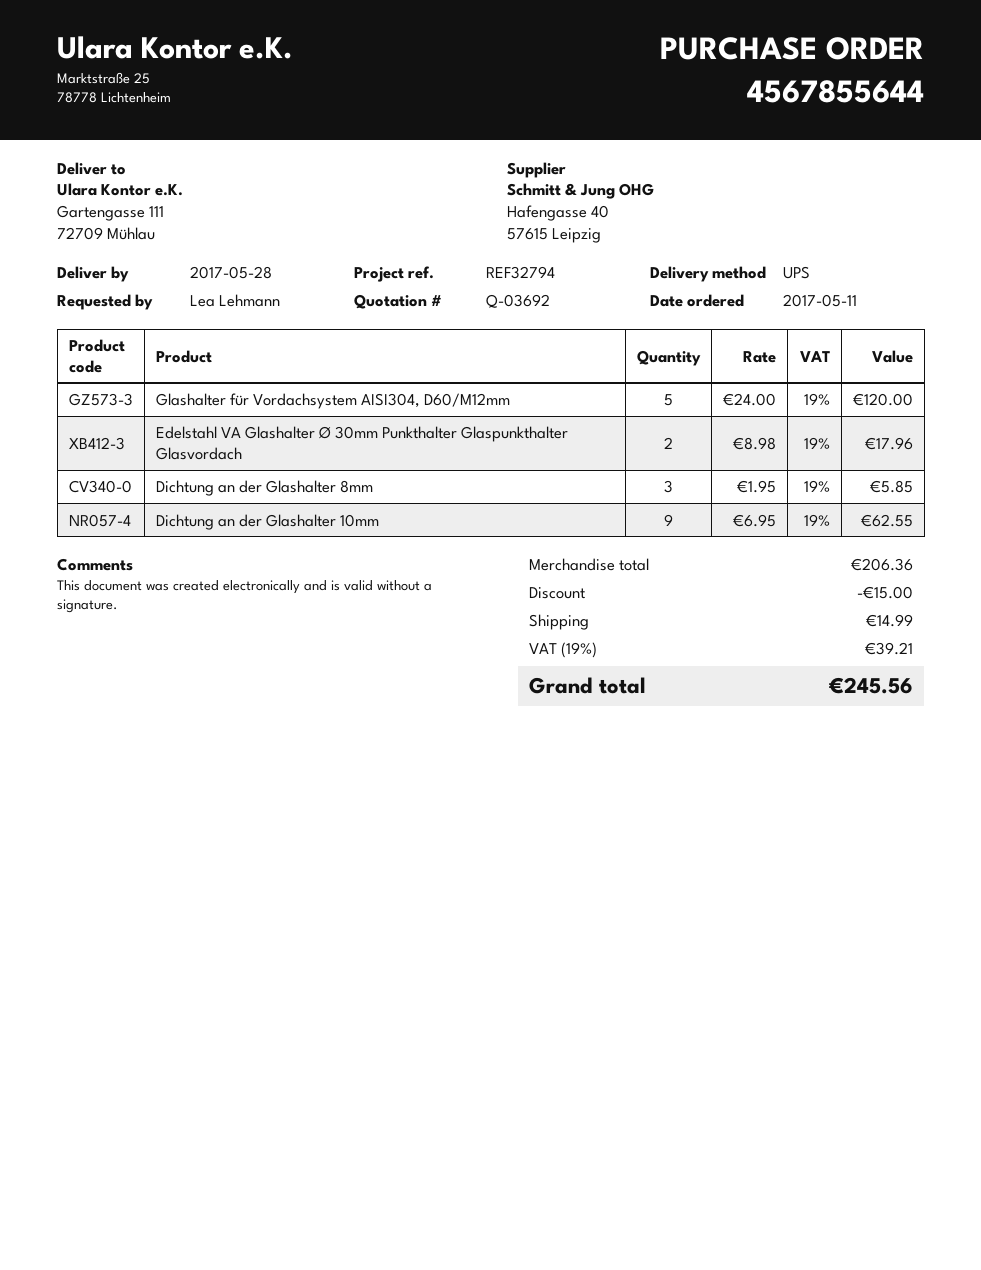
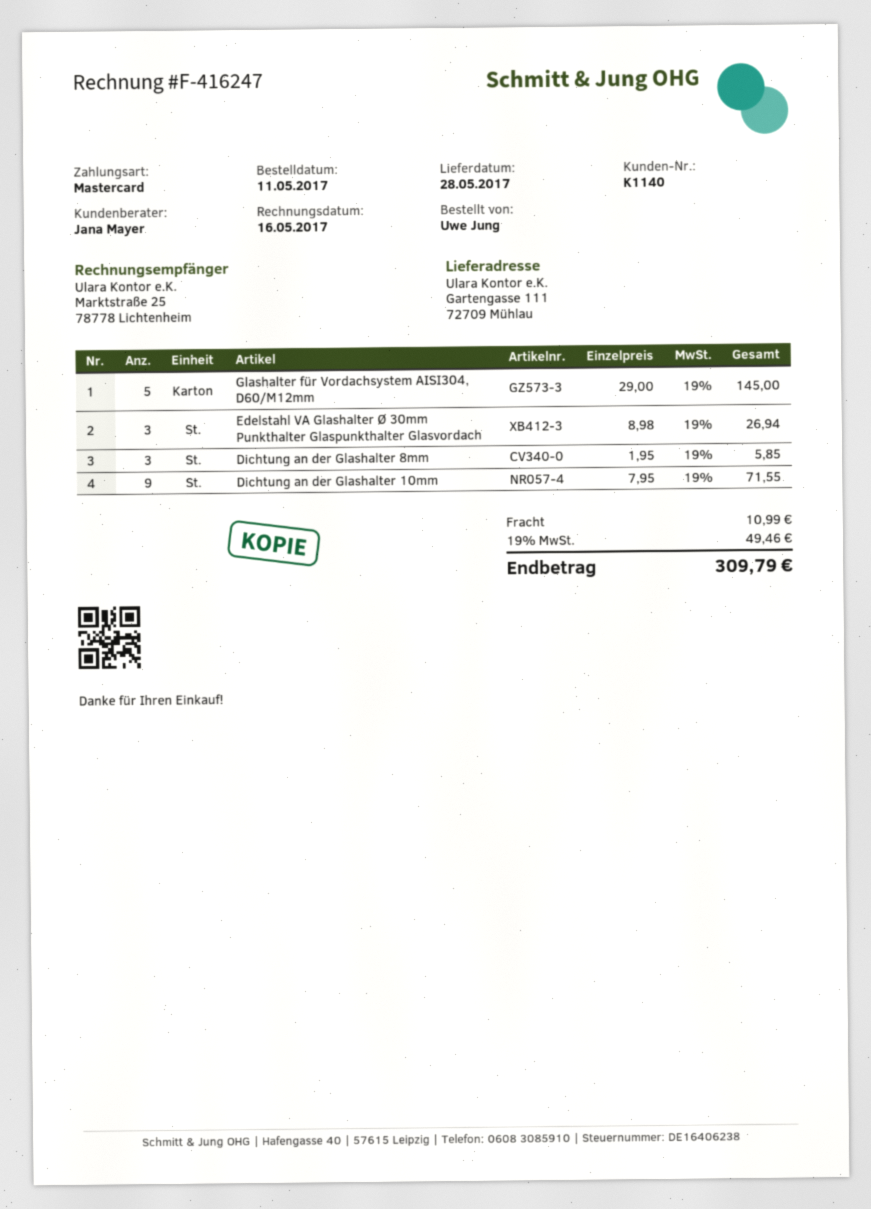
ordered by: Lea Lehmann -> Uwe Jung
Glashalter für Vordachsystem AISI304, D60/M12mm: 5 x 24.00 = 120.00 -> 5 x 29.00 = 145.00
Edelstahl VA Glashalter Ø 30mm Punkthalter Glaspunkthalter Glasvordach: 2 x 8.98 = 17.96 -> 3 x 8.98 = 26.94
Dichtung an der Glashalter 10mm: 9 x 6.95 = 62.55 -> 9 x 7.95 = 71.55
discount: 15.00 -> none
shipping: 14.99 -> 10.99
tax: 19% = 39.21 -> 19% = 49.46
total: 245.56 -> 309.79

